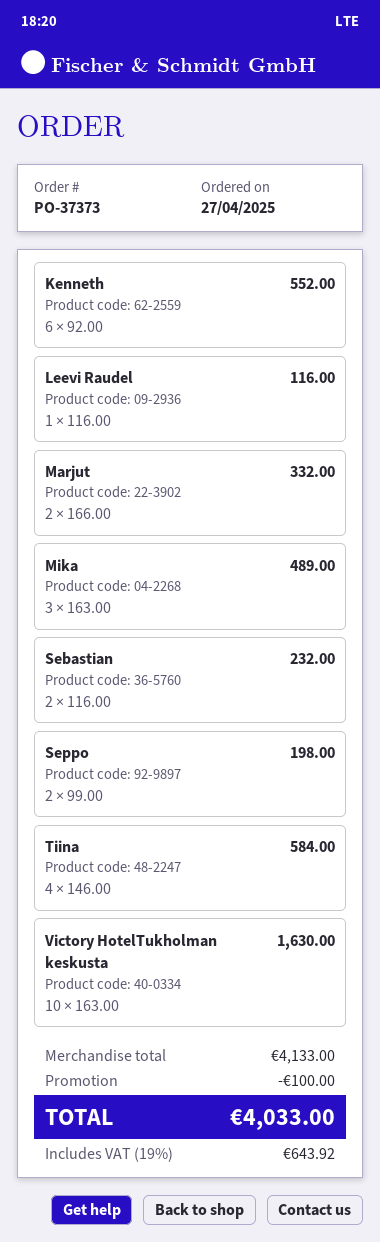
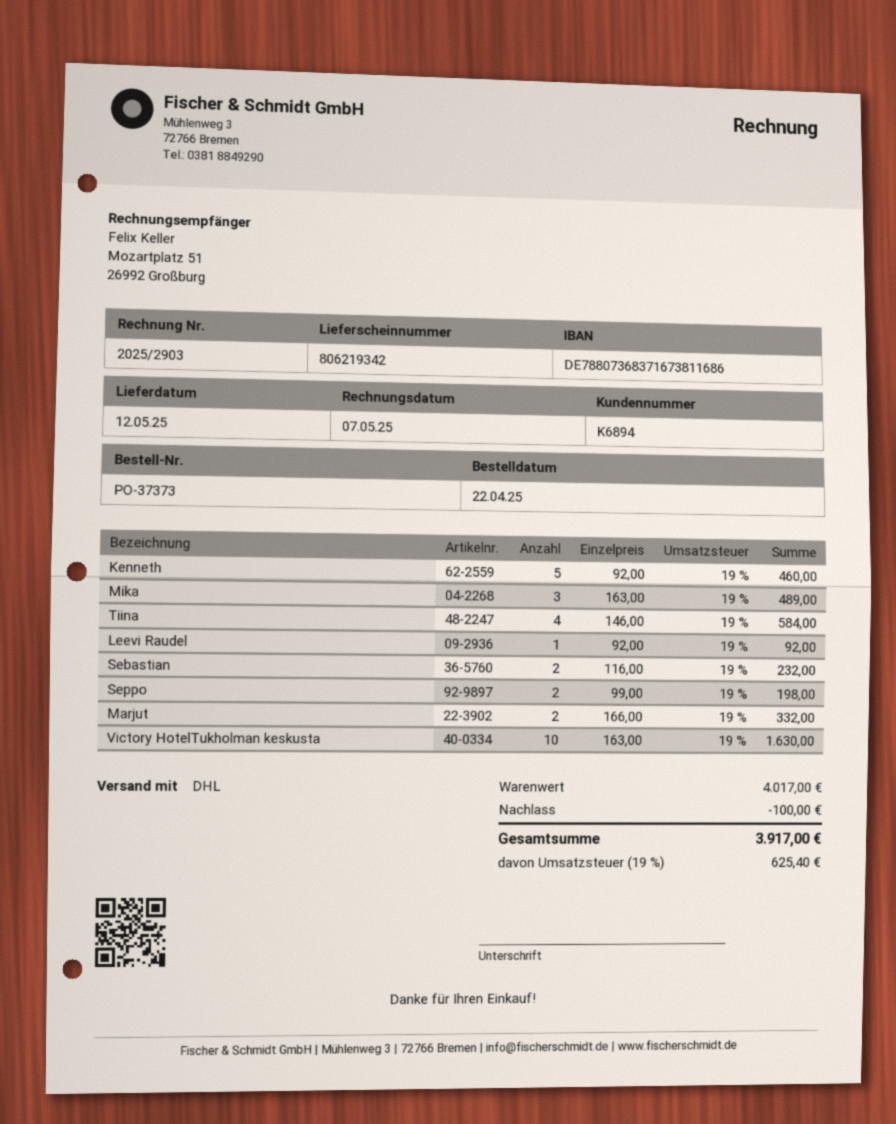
order date: 2025-04-27 -> 2025-04-22
Kenneth: 6 x 92.00 = 552.00 -> 5 x 92.00 = 460.00
Leevi Raudel: 1 x 116.00 = 116.00 -> 1 x 92.00 = 92.00
subtotal: 4133.00 -> 4017.00
tax: 19% = 643.92 -> 19% = 625.40
total: 4033.00 -> 3917.00

